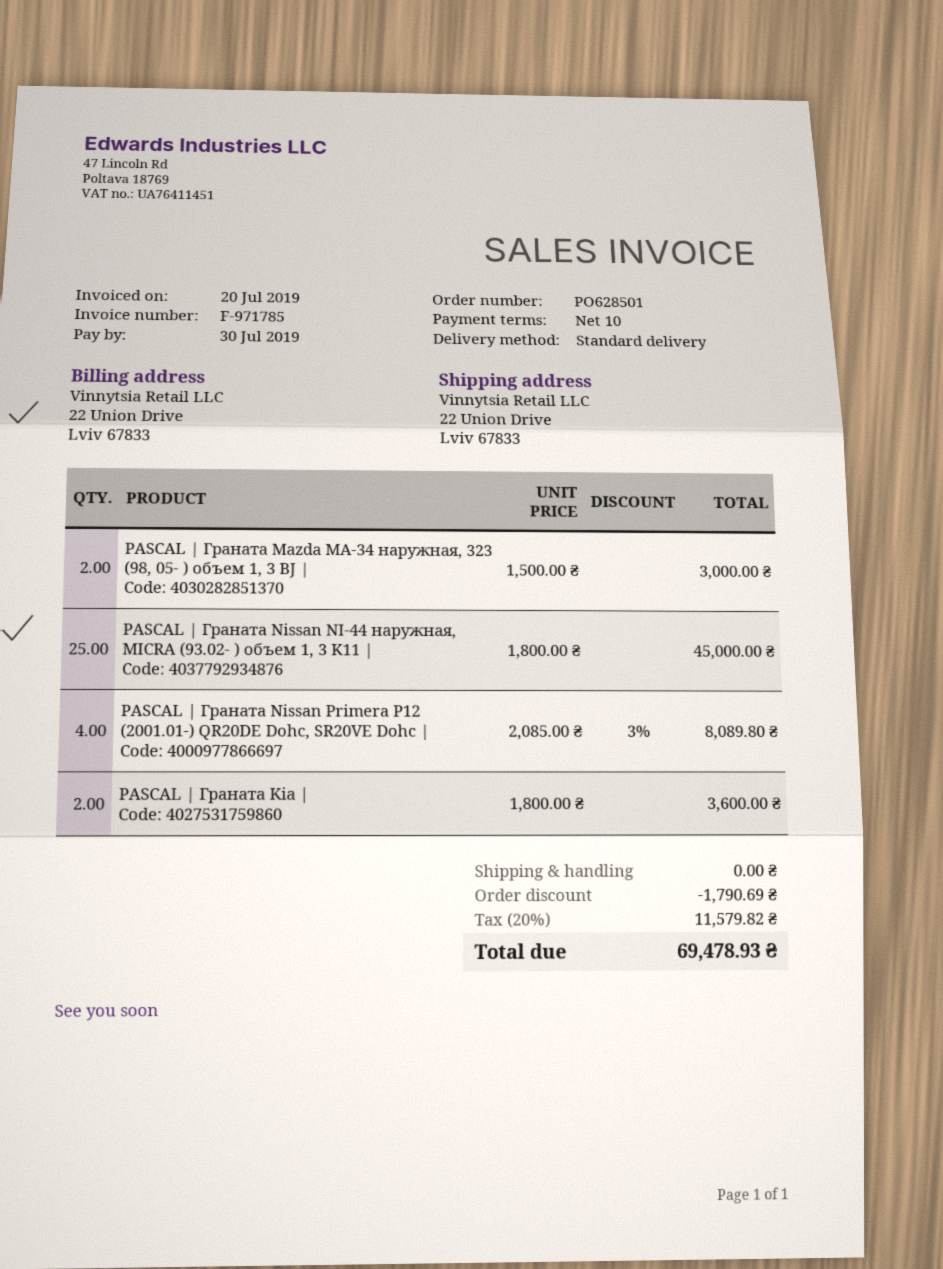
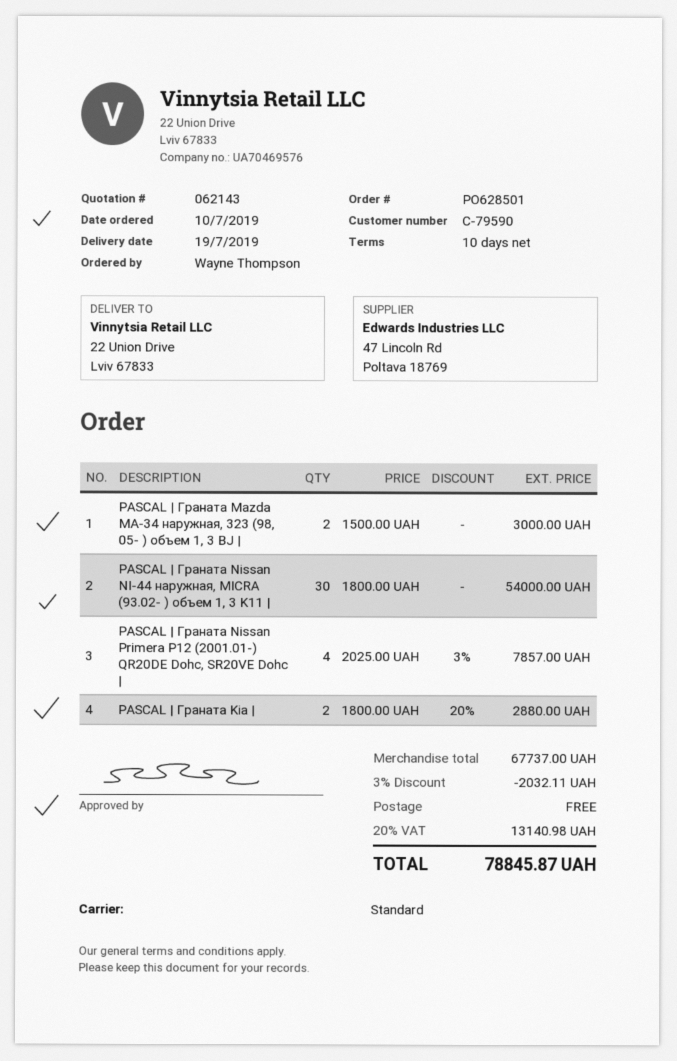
PASCAL | Граната Nissan NI-44 наружная, MICRA (93.02- ) объем 1, 3 K11 |: 25 x 1800.00 = 45000.00 -> 30 x 1800.00 = 54000.00
PASCAL | Граната Nissan Primera P12 (2001.01-) QR20DE Dohc, SR20VE Dohc |: 4 x 2085.00 - 3% = 8089.80 -> 4 x 2025.00 - 3% = 7857.00
PASCAL | Граната Kia |: 2 x 1800.00 = 3600.00 -> 2 x 1800.00 - 20% = 2880.00
discount: 1790.69 -> 2032.11
tax: 20% = 11579.82 -> 20% = 13140.98
total: 69478.93 -> 78845.87

